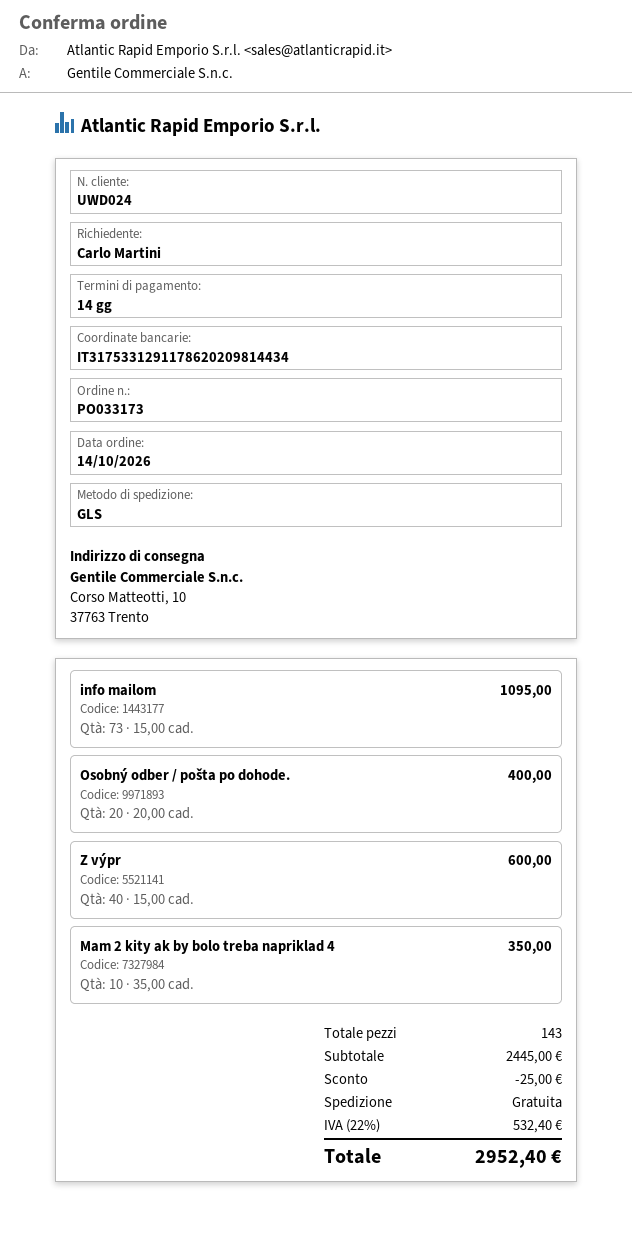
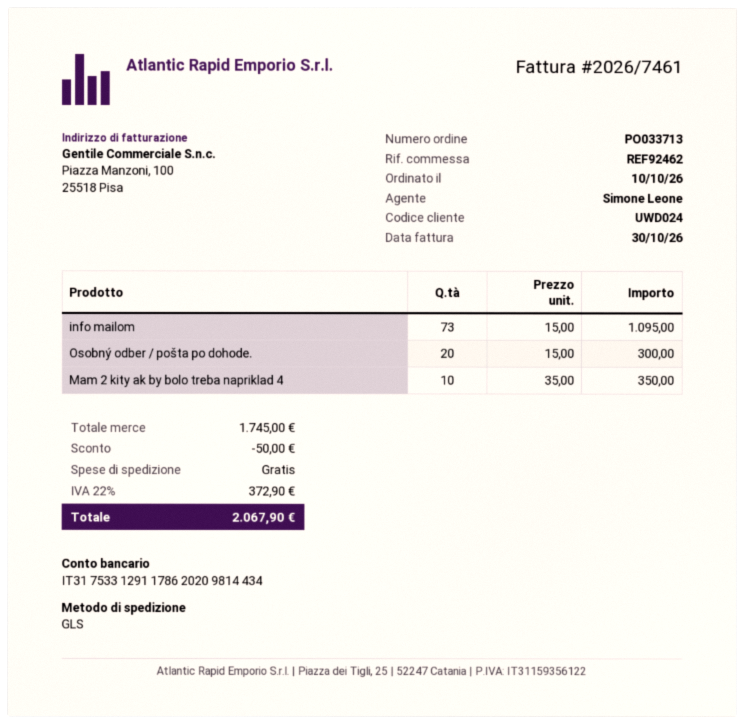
order number: PO033173 -> PO033713
order date: 2026-10-14 -> 2026-10-10
Osobný odber / pošta po dohode.: 20 x 20.00 = 400.00 -> 20 x 15.00 = 300.00
Z výpr: 40 x 15.00 = 600.00 -> none
subtotal: 2445.00 -> 1745.00
discount: 25.00 -> 50.00
tax: 22% = 532.40 -> 22% = 372.90
total: 2952.40 -> 2067.90

